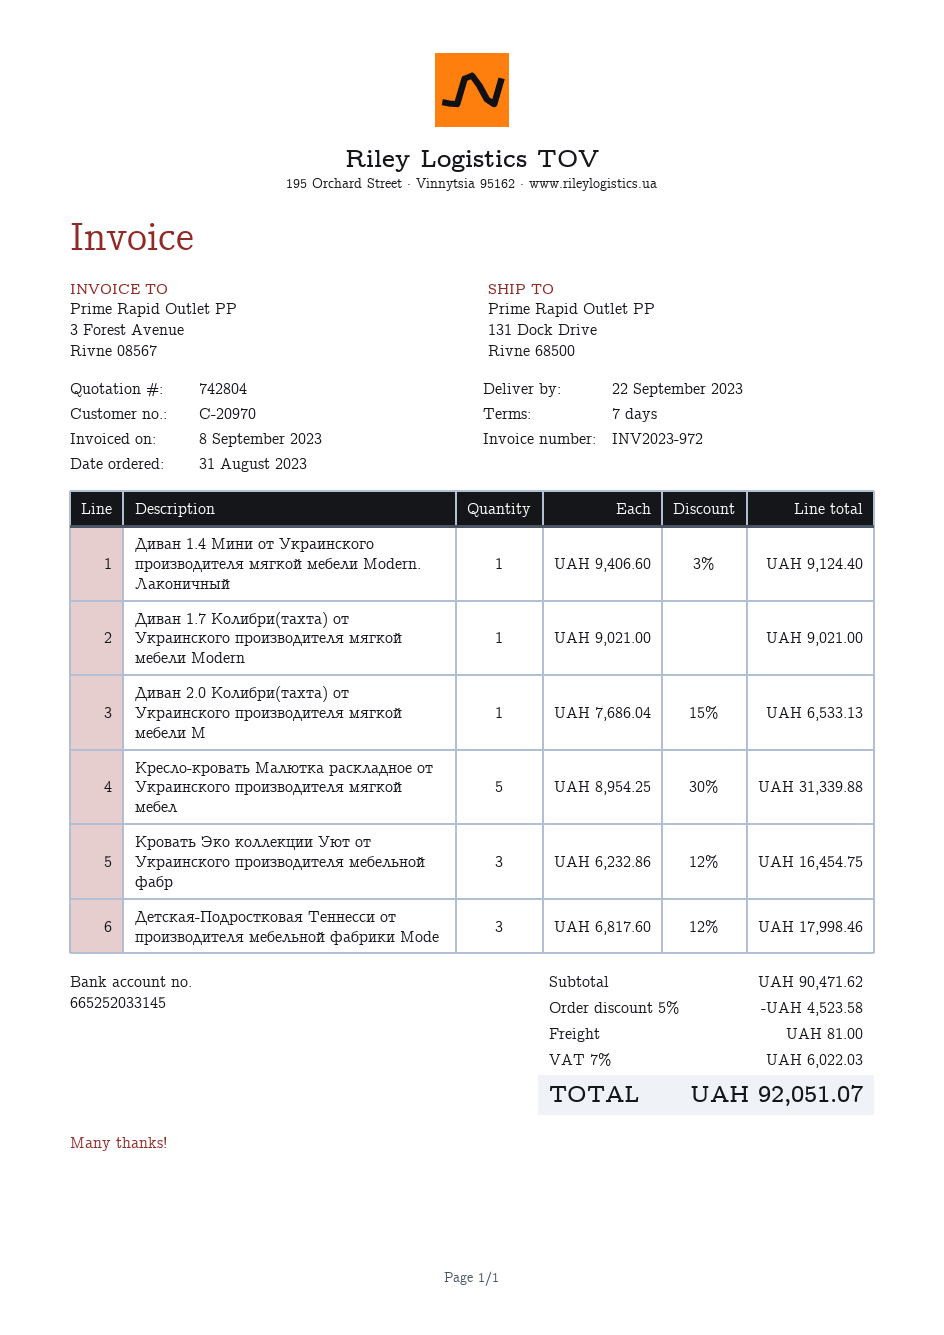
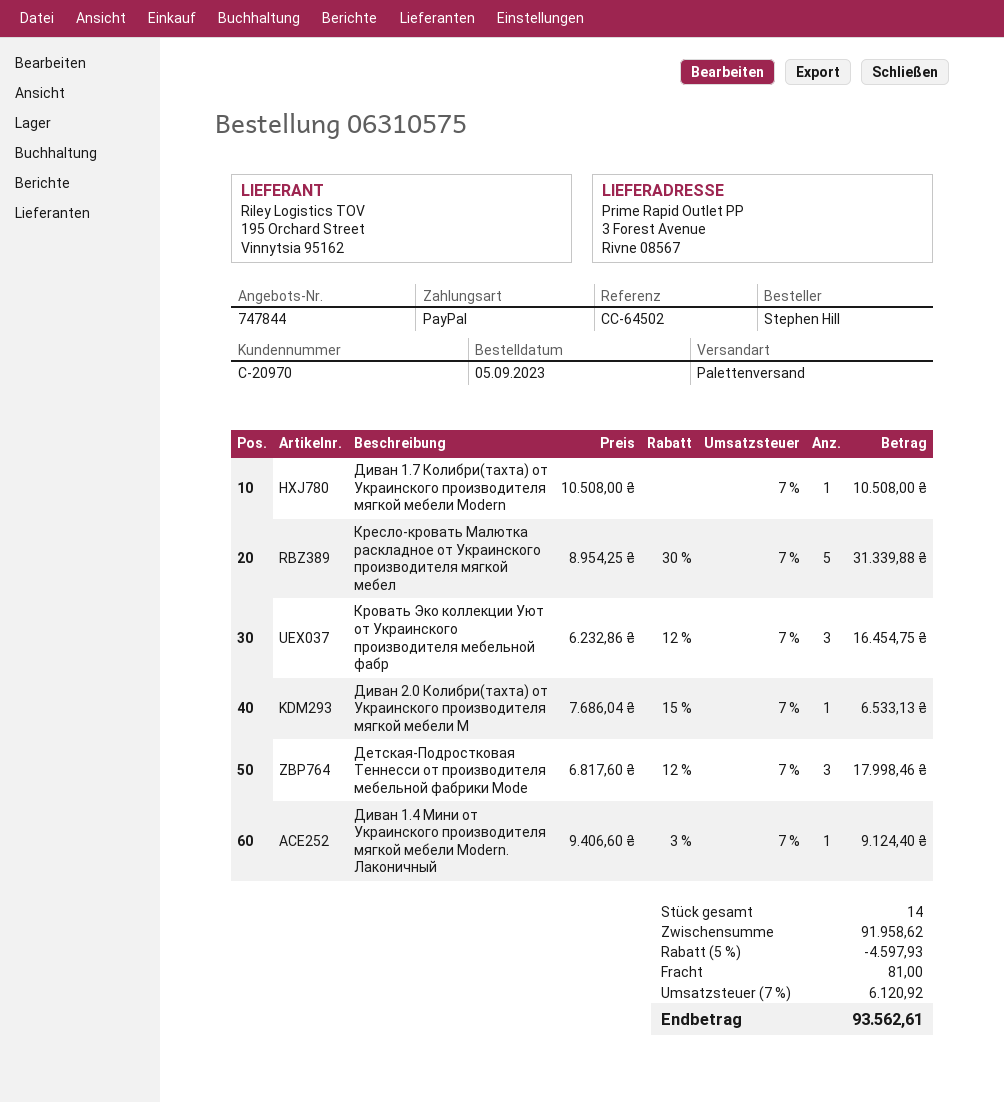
quote number: 742804 -> 747844
order date: 2023-08-31 -> 2023-09-05
ship to: 131 Dock Drive, Rivne 68500 -> 3 Forest Avenue, Rivne 08567
Диван 1.7 Колибри(тахта) от Украинского производителя мягкой мебели Modern: 1 x 9021.00 = 9021.00 -> 1 x 10508.00 = 10508.00
subtotal: 90471.62 -> 91958.62
discount: 5% = 4523.58 -> 5% = 4597.93
tax: 7% = 6022.03 -> 7% = 6120.92
total: 92051.07 -> 93562.61

